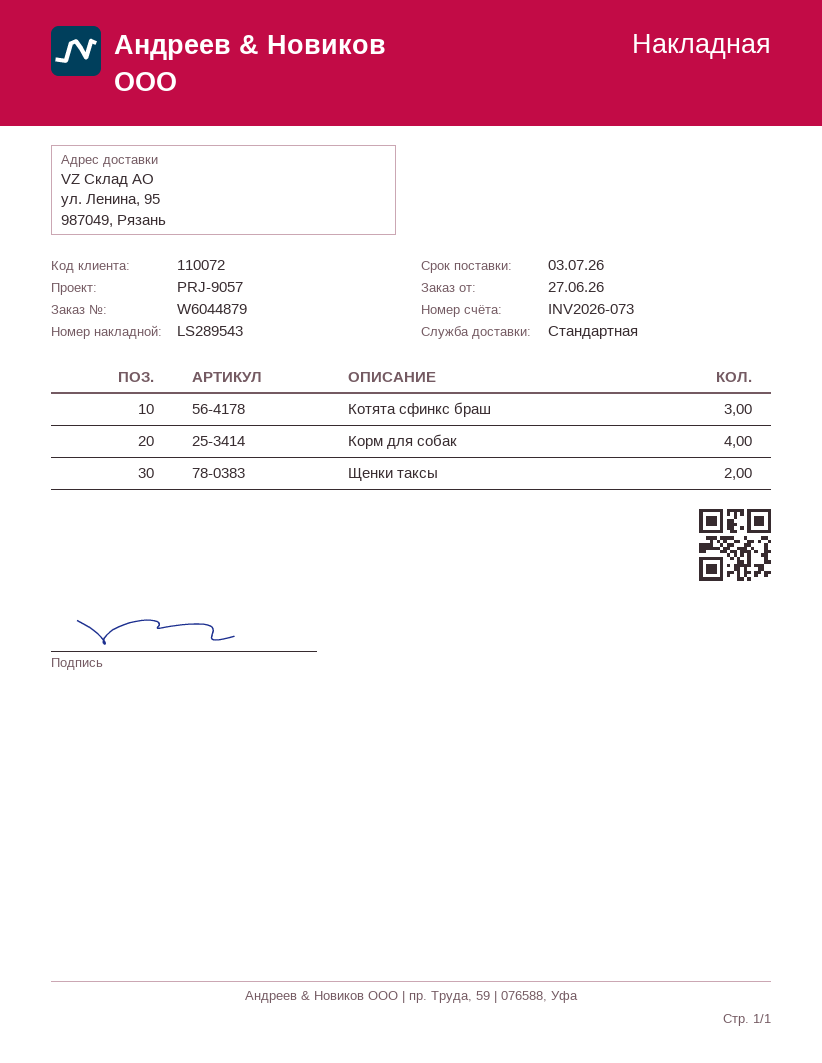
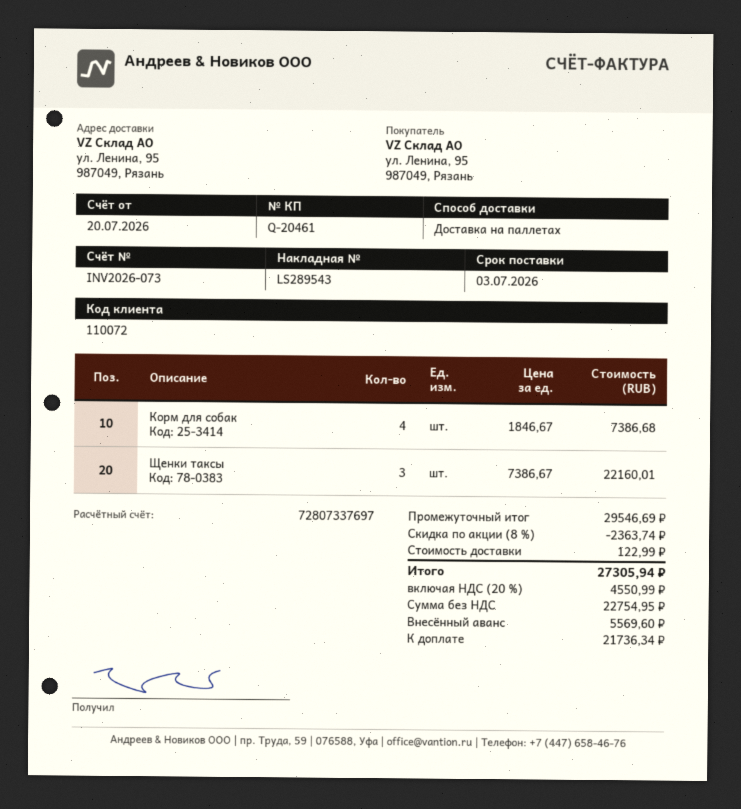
shipping method: standard -> pallet freight
Котята сфинкс браш: 3 -> none
Щенки таксы: 2 -> 3

